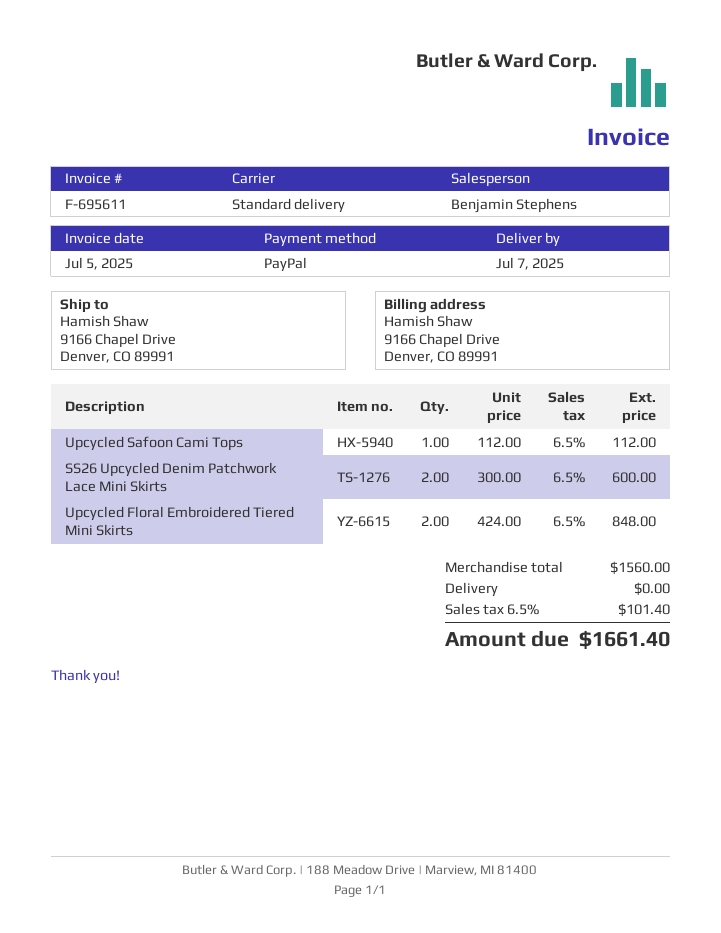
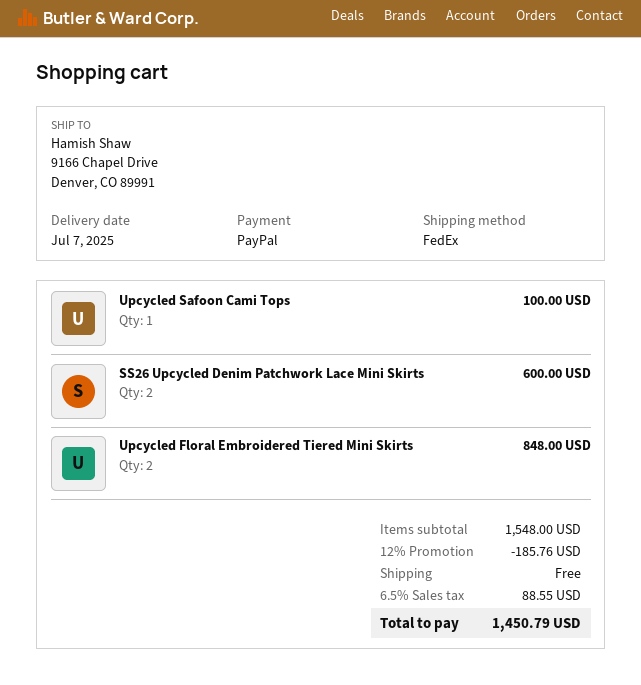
shipping method: standard -> FedEx
Upcycled Safoon Cami Tops: 1 for 112.00 -> 1 for 100.00
subtotal: 1560.00 -> 1548.00
discount: none -> 12% = 185.76
tax: 6.5% = 101.40 -> 6.5% = 88.55
total: 1661.40 -> 1450.79

